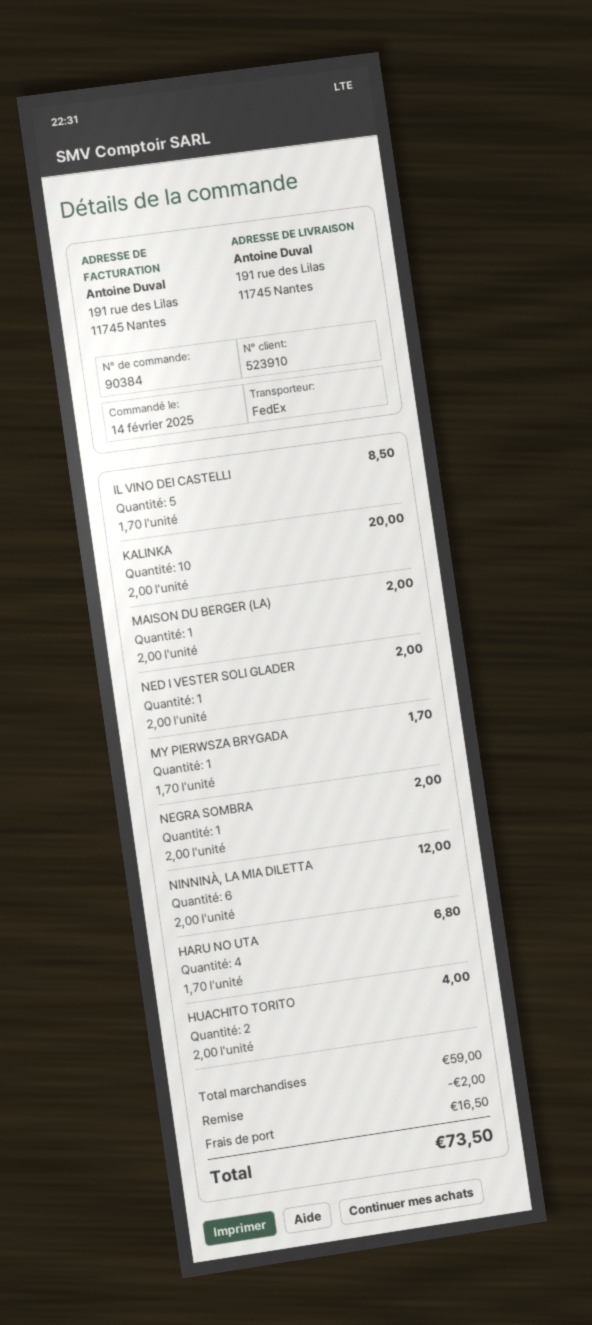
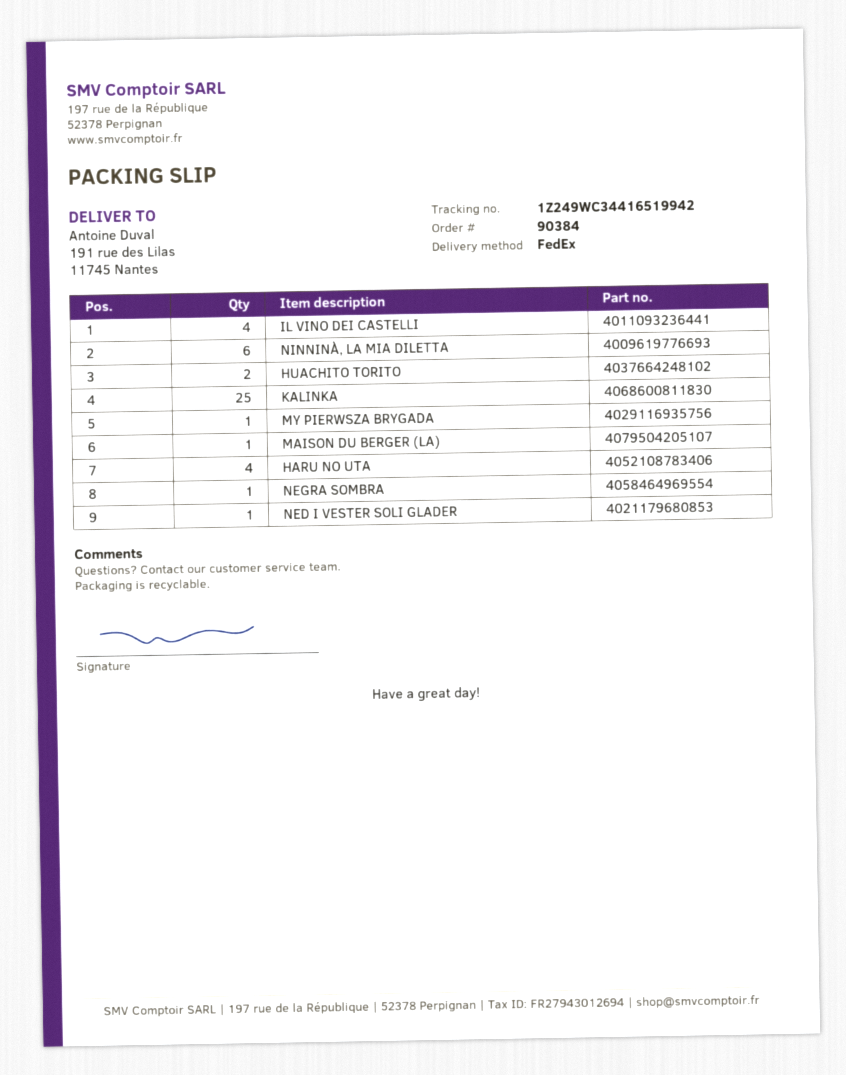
IL VINO DEI CASTELLI: 5 -> 4
KALINKA: 10 -> 25

